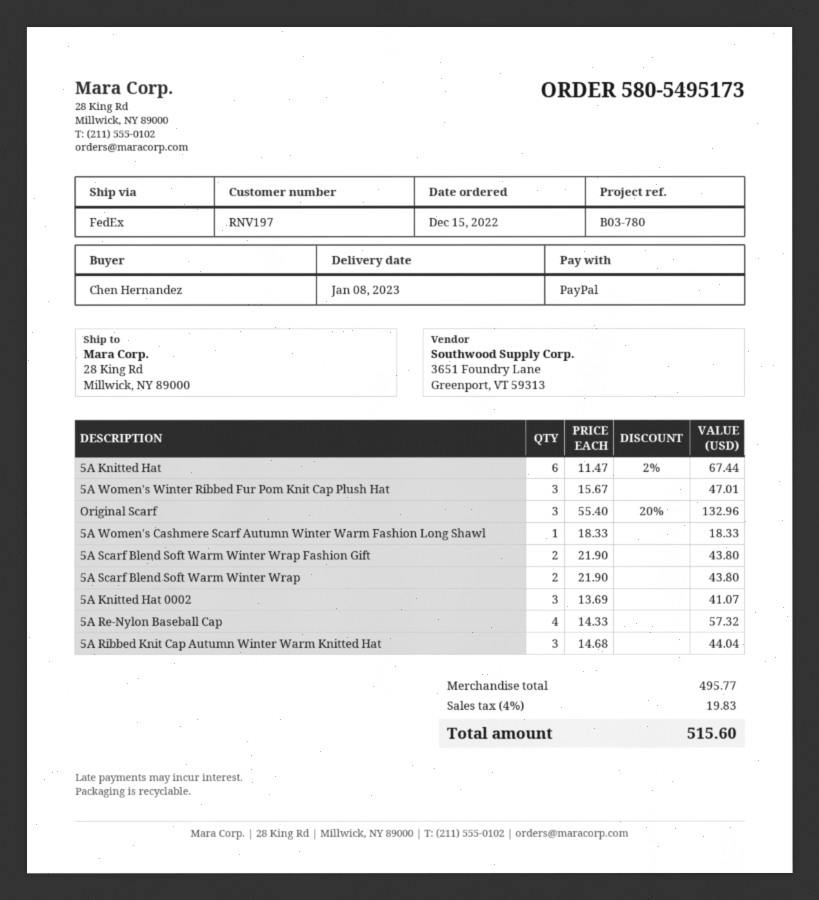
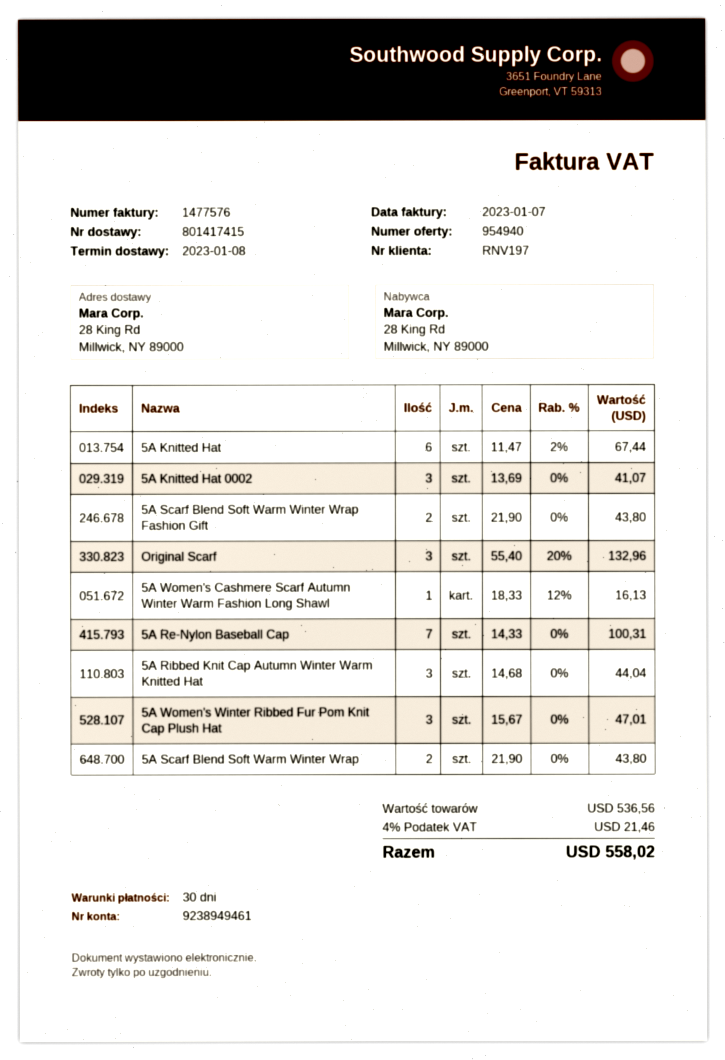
5A Women's Cashmere Scarf Autumn Winter Warm Fashion Long Shawl: 1 x 18.33 = 18.33 -> 1 x 18.33 - 12% = 16.13
5A Re-Nylon Baseball Cap: 4 x 14.33 = 57.32 -> 7 x 14.33 = 100.31
subtotal: 495.77 -> 536.56
tax: 4% = 19.83 -> 4% = 21.46
total: 515.60 -> 558.02

